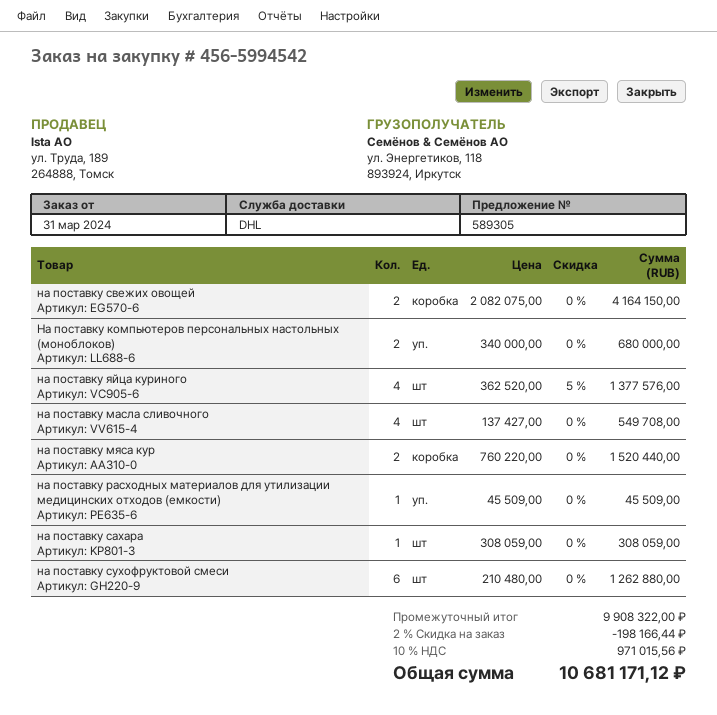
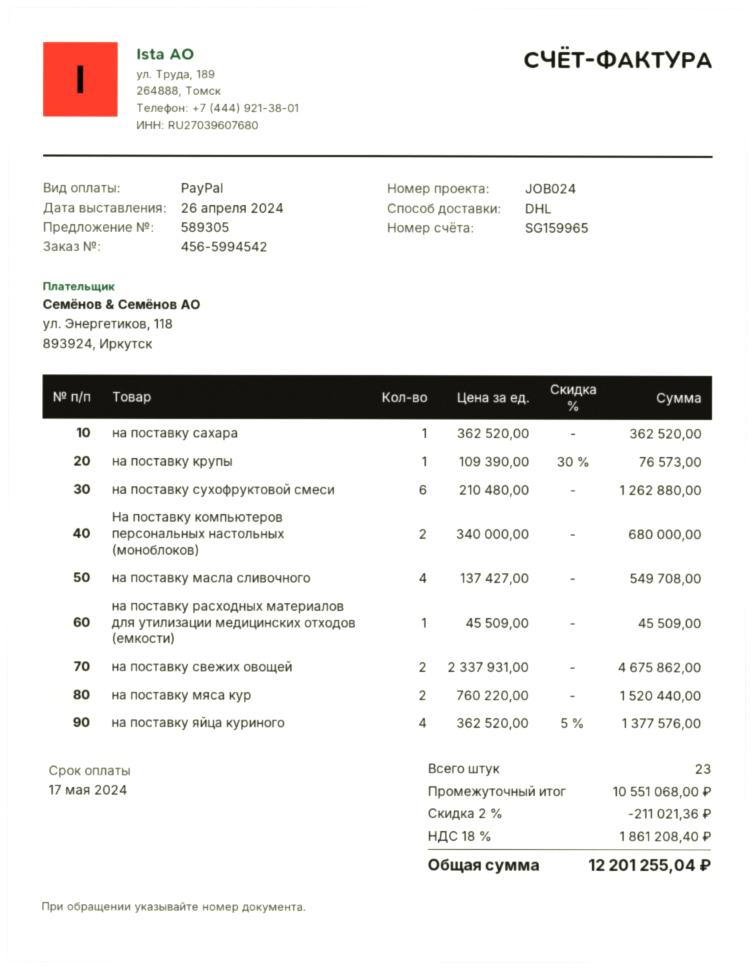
на поставку свежих овощей: 2 x 2082075.00 = 4164150.00 -> 2 x 2337931.00 = 4675862.00
на поставку сахара: 1 x 308059.00 = 308059.00 -> 1 x 362520.00 = 362520.00
на поставку крупы: none -> 1 x 109390.00 - 30% = 76573.00
subtotal: 9908322.00 -> 10551068.00
discount: 2% = 198166.44 -> 2% = 211021.36
tax: 10% = 971015.56 -> 18% = 1861208.40
total: 10681171.12 -> 12201255.04

